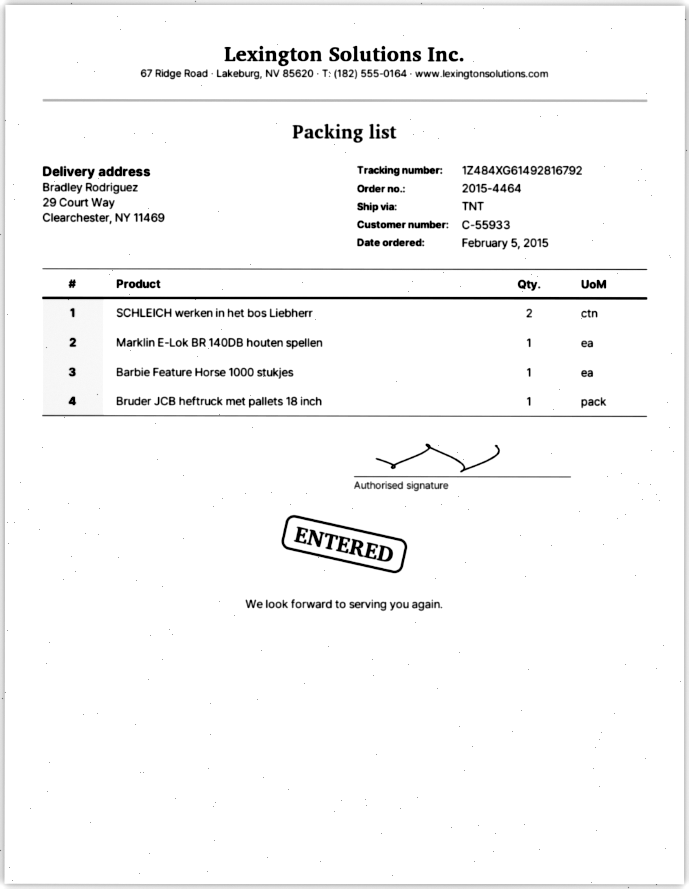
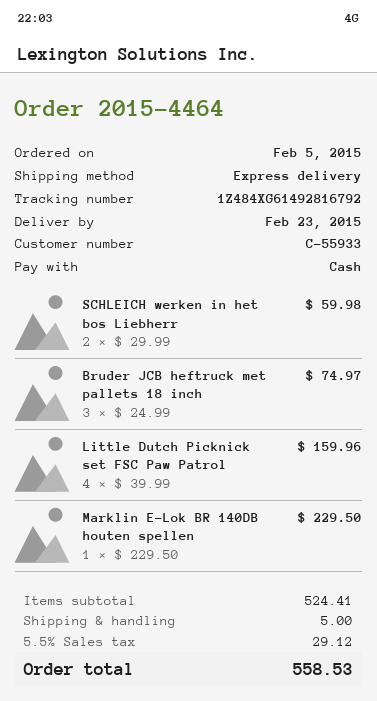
shipping method: TNT -> express
Barbie Feature Horse 1000 stukjes: 1 -> none
Bruder JCB heftruck met pallets 18 inch: 1 -> 3
Little Dutch Picknick set FSC Paw Patrol: none -> 4

